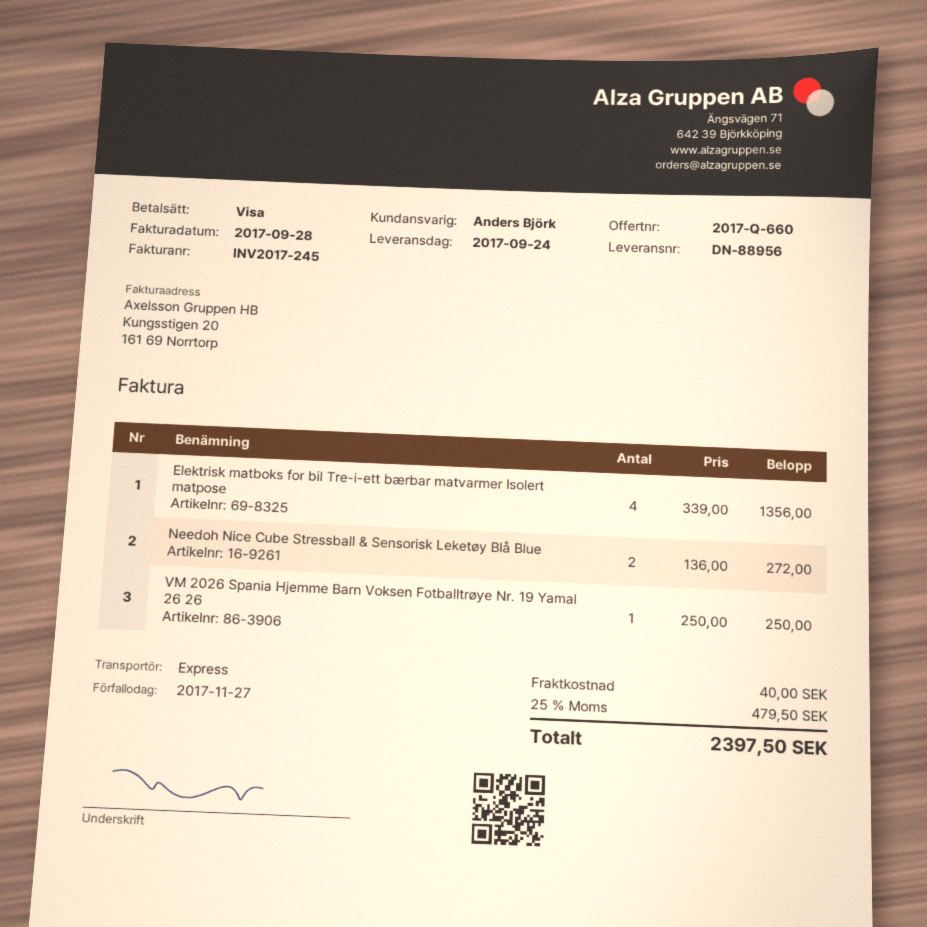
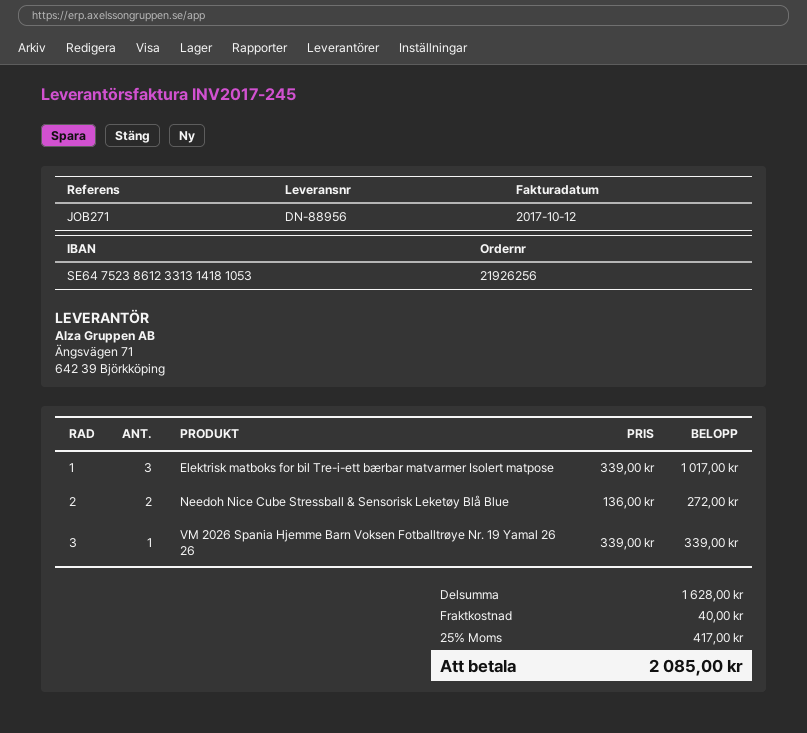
invoice date: 2017-09-28 -> 2017-10-12
Elektrisk matboks for bil Tre-i-ett bærbar matvarmer Isolert matpose: 4 x 339.00 = 1356.00 -> 3 x 339.00 = 1017.00
VM 2026 Spania Hjemme Barn Voksen Fotballtrøye Nr. 19 Yamal 26 26: 1 x 250.00 = 250.00 -> 1 x 339.00 = 339.00
tax: 25% = 479.50 -> 25% = 417.00
total: 2397.50 -> 2085.00

